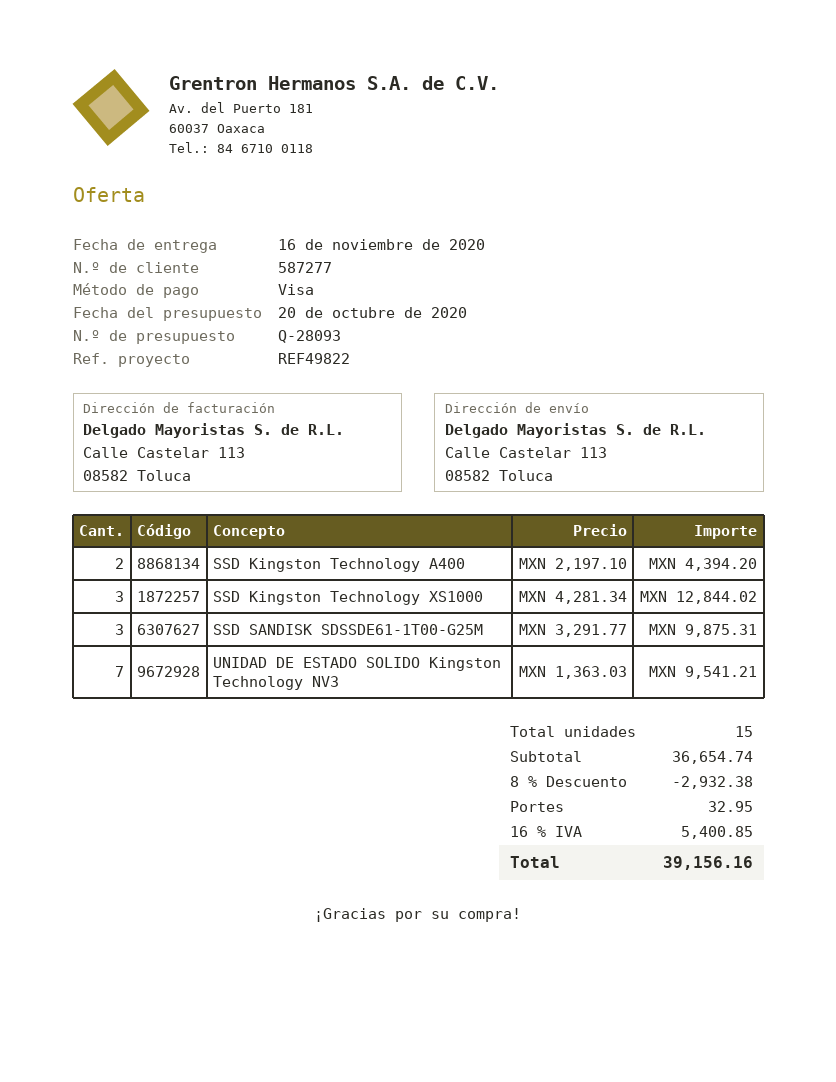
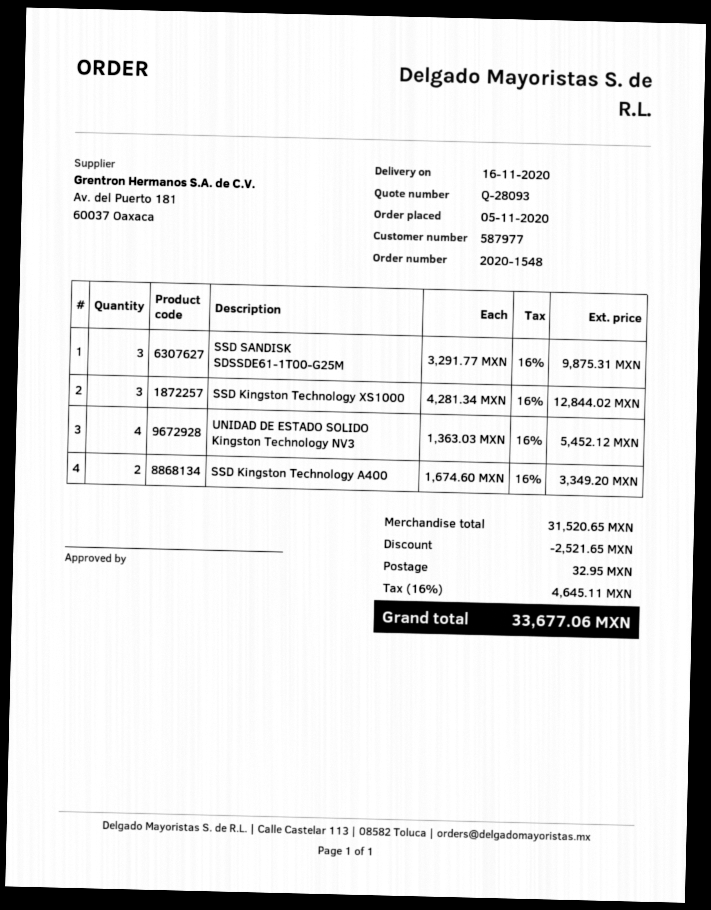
customer number: 587277 -> 587977
SSD Kingston Technology A400: 2 x 2197.10 = 4394.20 -> 2 x 1674.60 = 3349.20
UNIDAD DE ESTADO SOLIDO Kingston Technology NV3: 7 x 1363.03 = 9541.21 -> 4 x 1363.03 = 5452.12
subtotal: 36654.74 -> 31520.65
discount: 2932.38 -> 2521.65
tax: 16% = 5400.85 -> 16% = 4645.11
total: 39156.16 -> 33677.06

